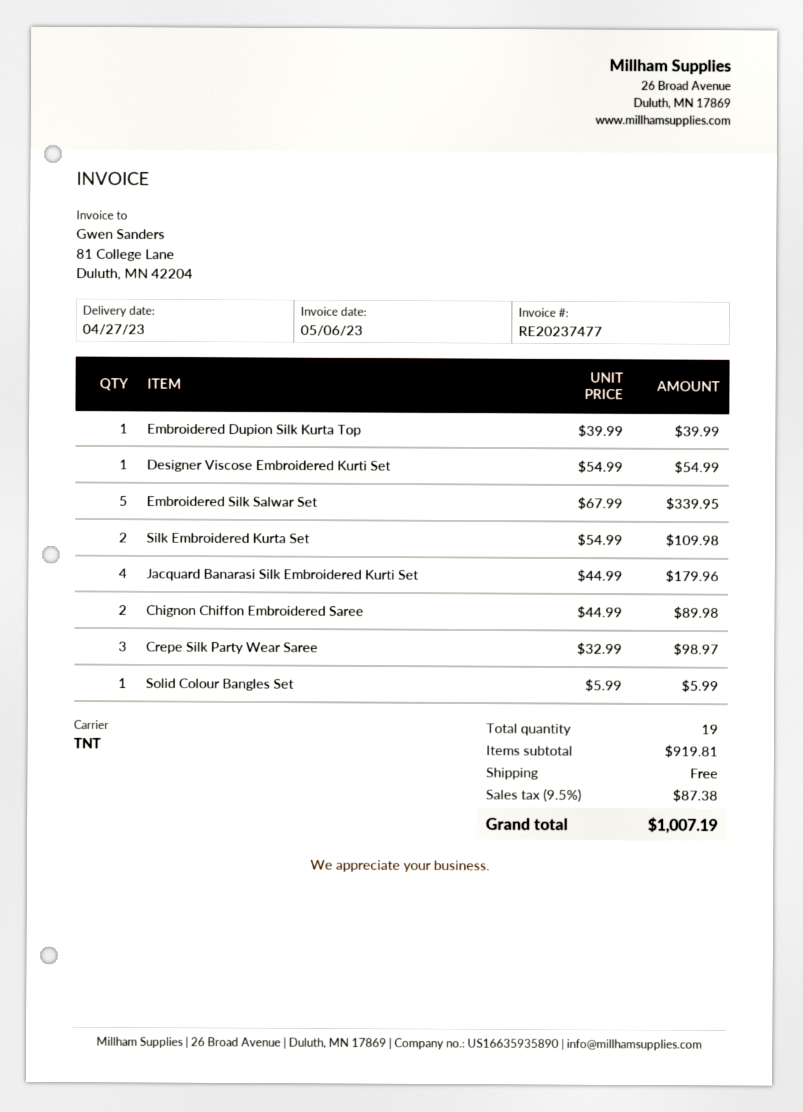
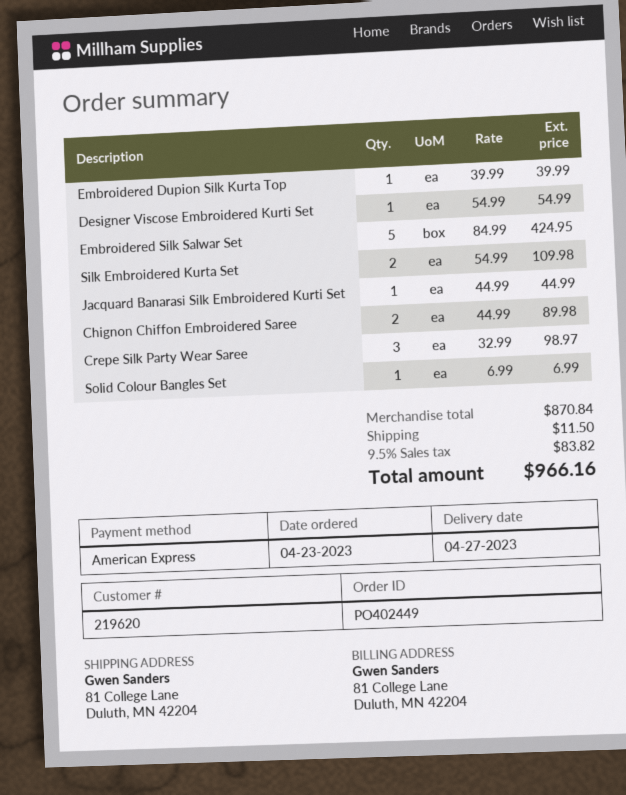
Embroidered Silk Salwar Set: 5 x 67.99 = 339.95 -> 5 x 84.99 = 424.95
Jacquard Banarasi Silk Embroidered Kurti Set: 4 x 44.99 = 179.96 -> 1 x 44.99 = 44.99
Solid Colour Bangles Set: 1 x 5.99 = 5.99 -> 1 x 6.99 = 6.99
subtotal: 919.81 -> 870.84
shipping: 0.00 -> 11.50
tax: 9.5% = 87.38 -> 9.5% = 83.82
total: 1007.19 -> 966.16

